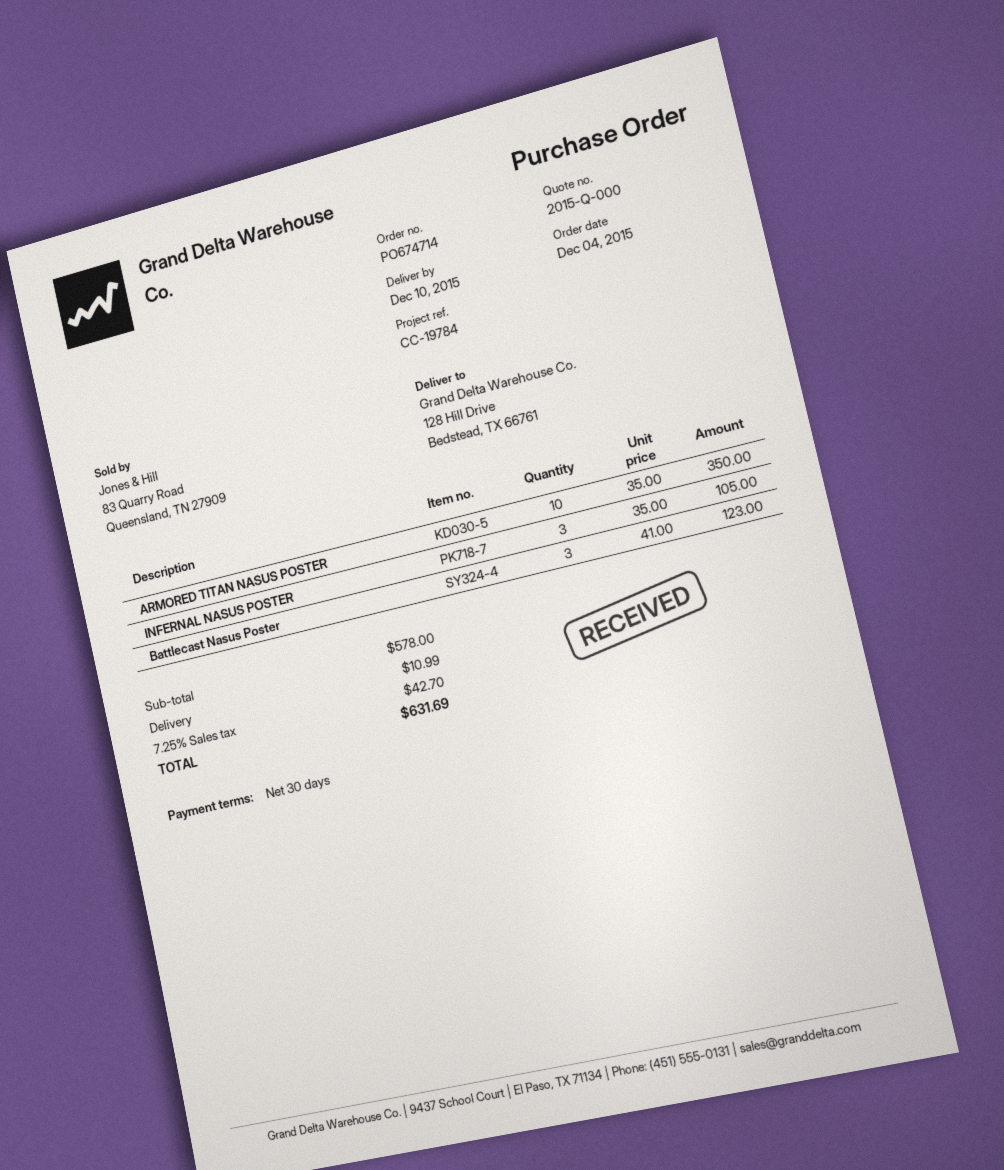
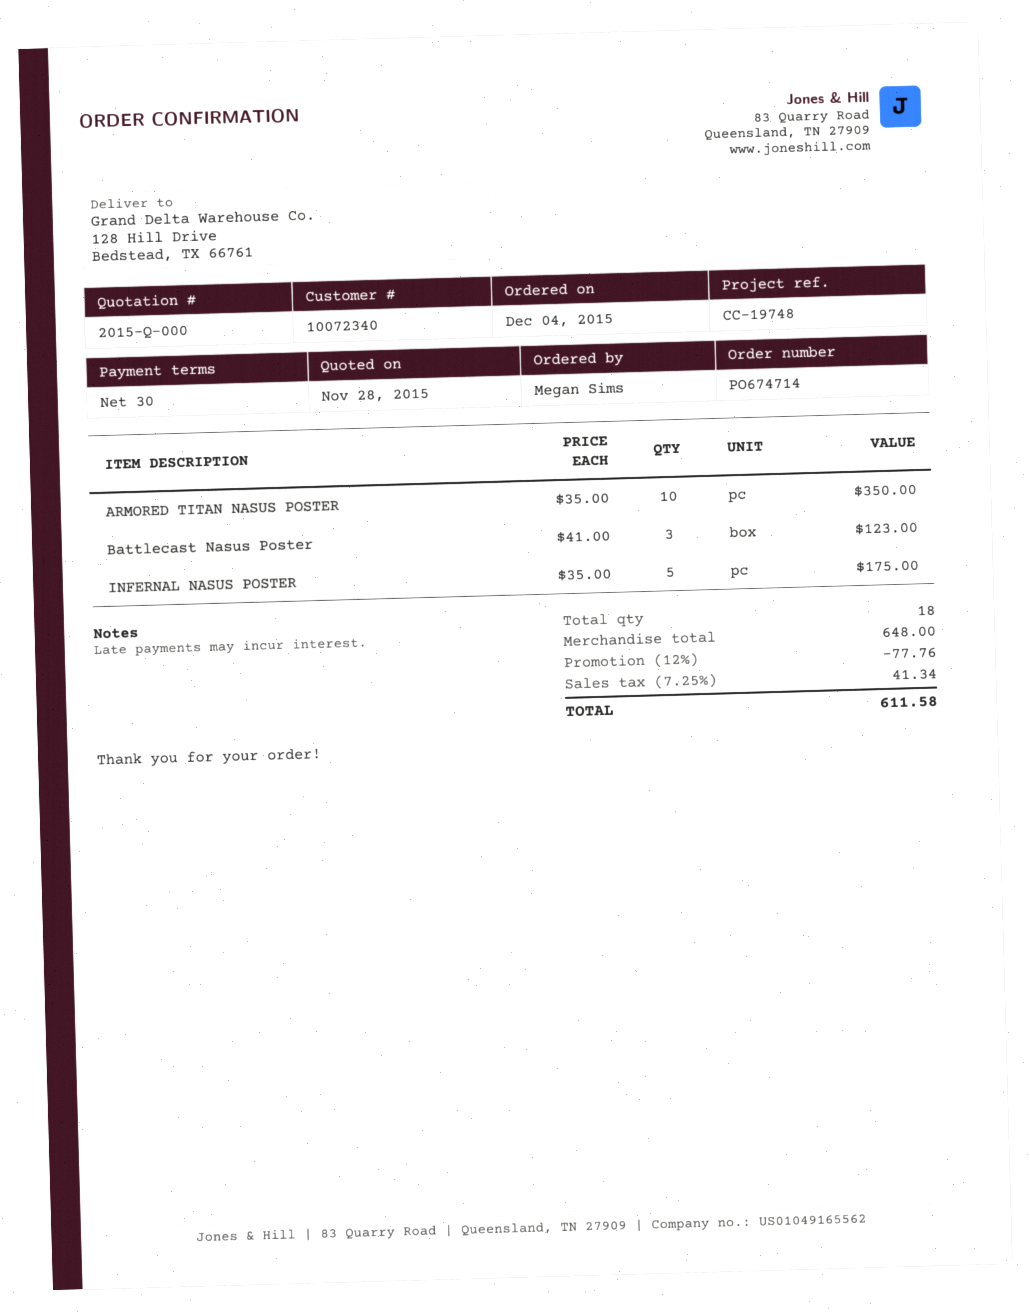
reference: CC-19784 -> CC-19748
INFERNAL NASUS POSTER: 3 x 35.00 = 105.00 -> 5 x 35.00 = 175.00
subtotal: 578.00 -> 648.00
discount: none -> 12% = 77.76
shipping: 10.99 -> none
tax: 7.25% = 42.70 -> 7.25% = 41.34
total: 631.69 -> 611.58

